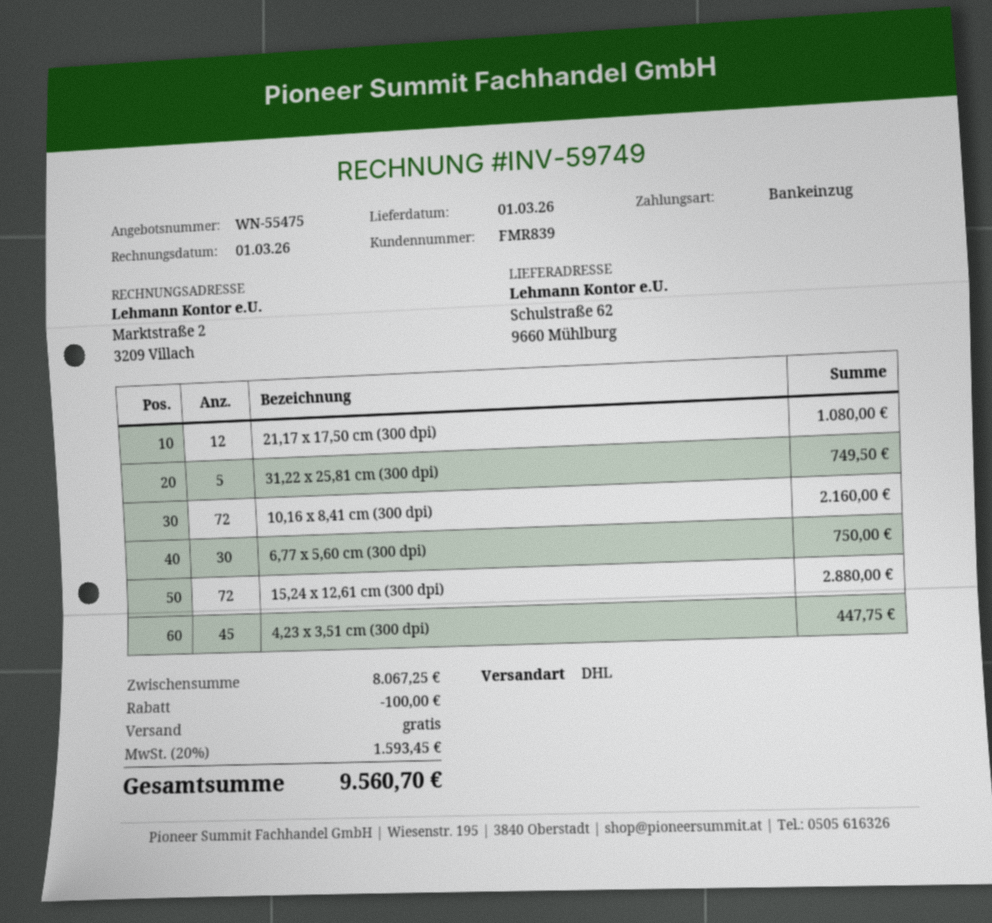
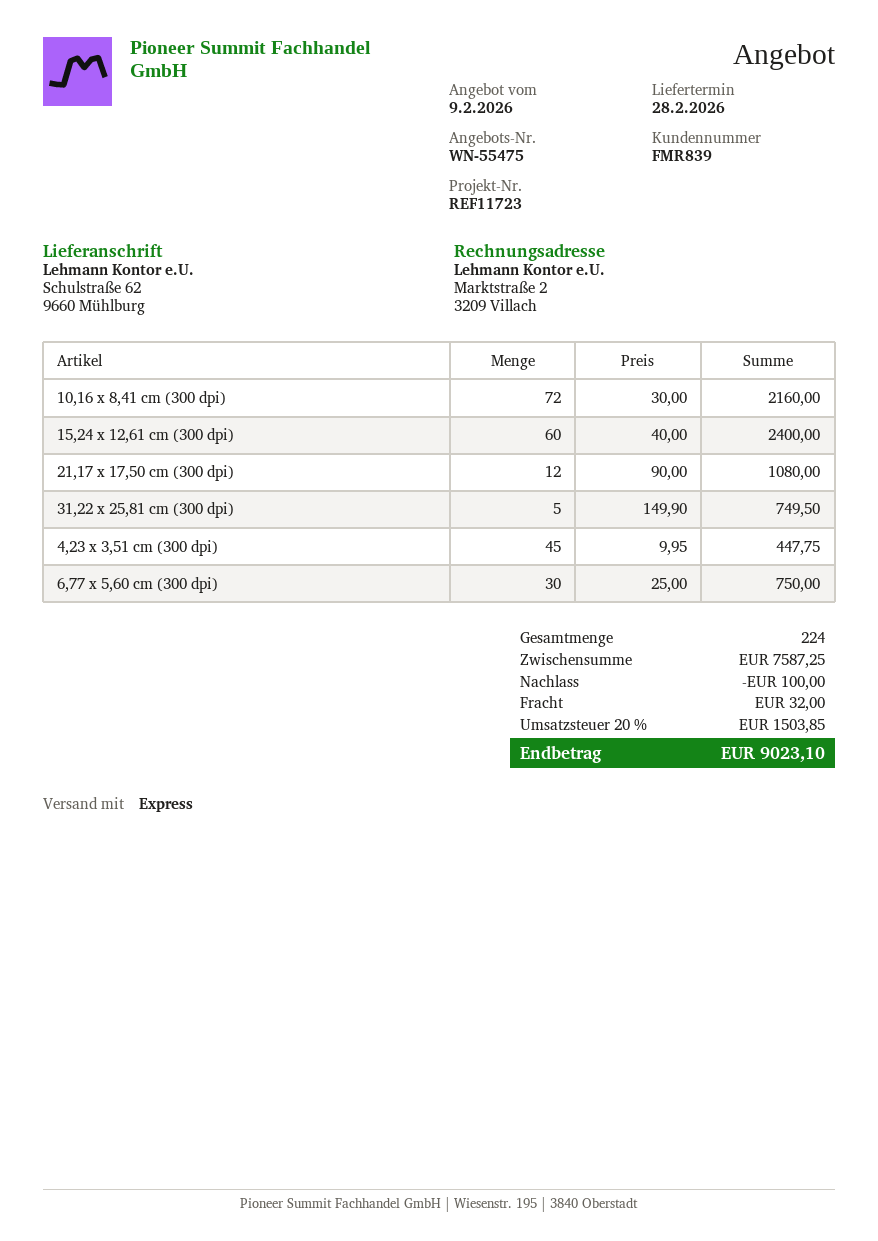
delivery date: 2026-03-01 -> 2026-02-28
shipping method: DHL -> express
15,24 x 12,61 cm (300 dpi): 72 for 2880.00 -> 60 for 2400.00
subtotal: 8067.25 -> 7587.25
shipping: 0.00 -> 32.00
tax: 20% = 1593.45 -> 20% = 1503.85
total: 9560.70 -> 9023.10

